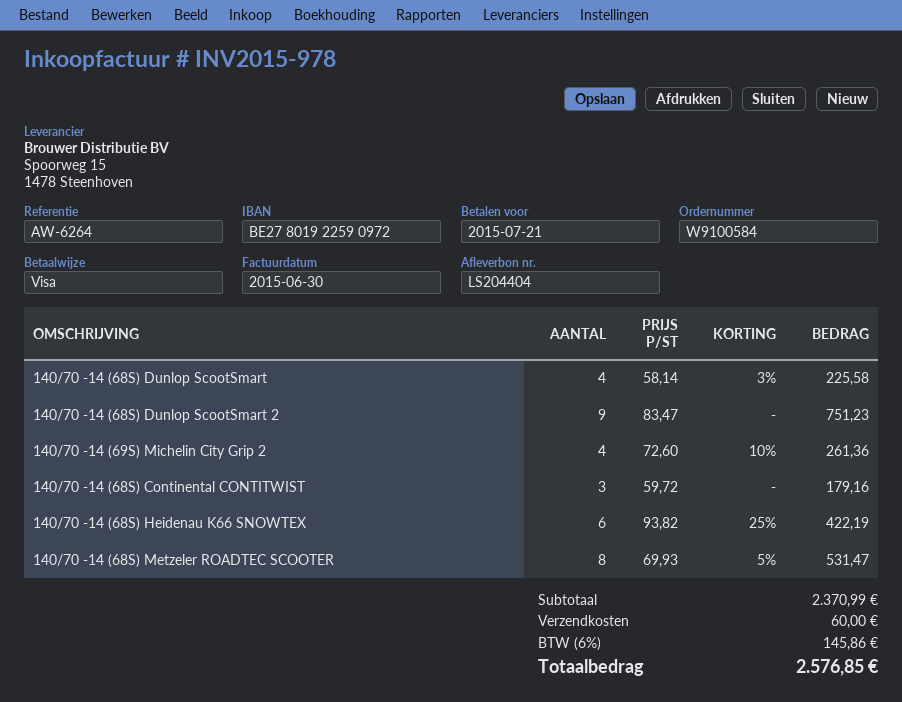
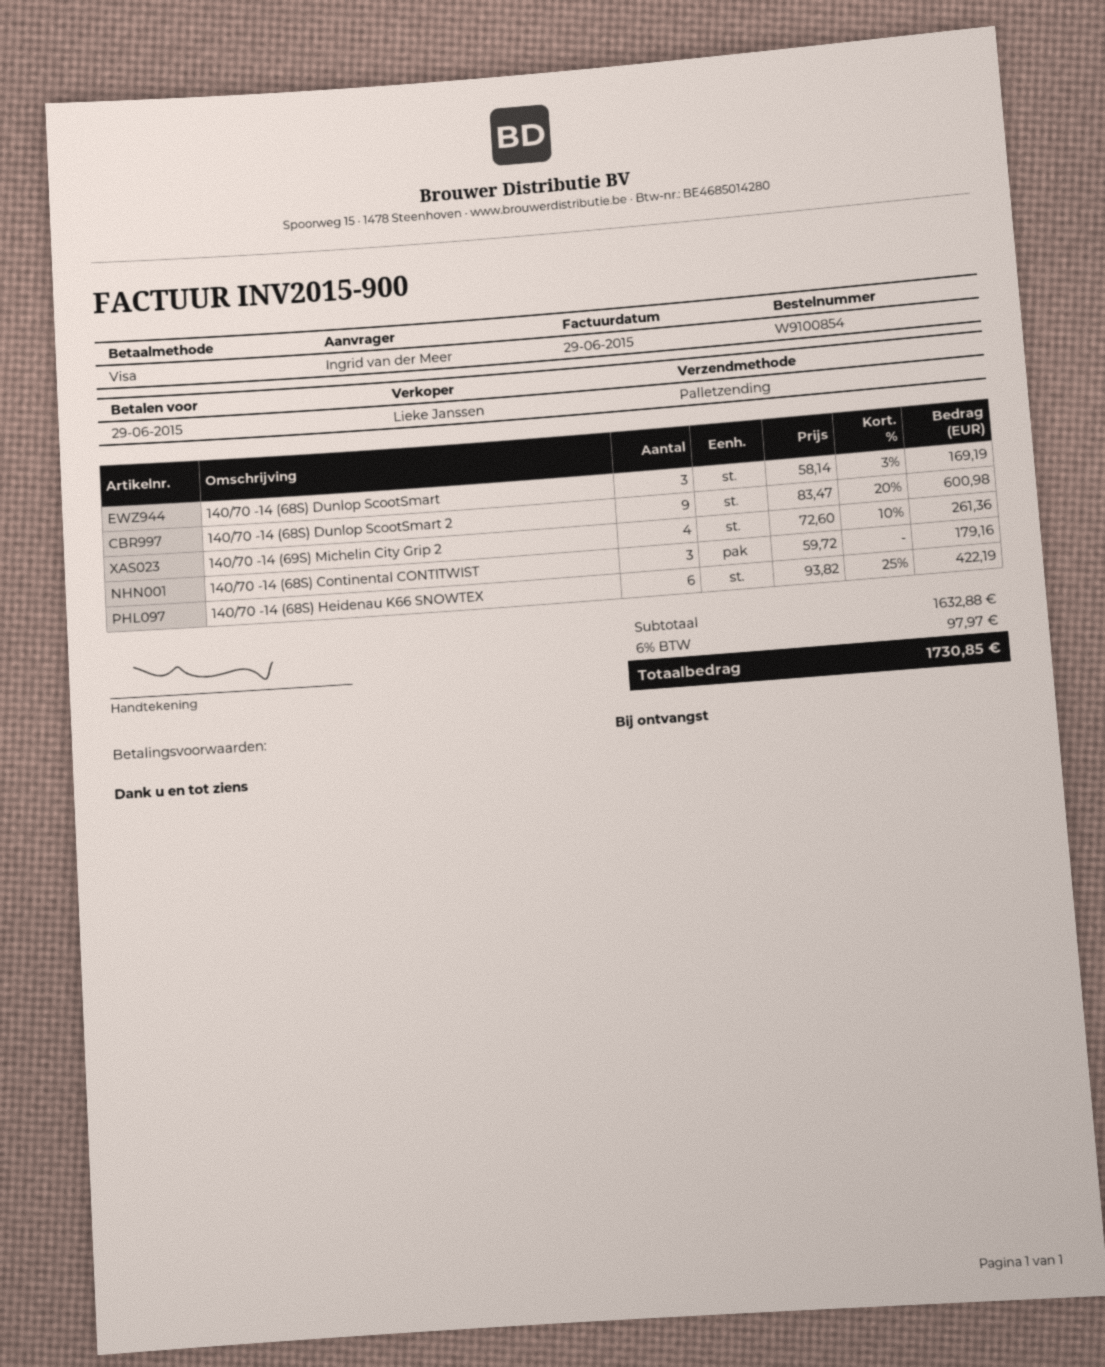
order number: W9100584 -> W9100854
invoice number: INV2015-978 -> INV2015-900
invoice date: 2015-06-30 -> 2015-06-29
due date: 2015-07-21 -> 2015-06-29
140/70 -14 (68S) Dunlop ScootSmart: 4 x 58.14 - 3% = 225.58 -> 3 x 58.14 - 3% = 169.19
140/70 -14 (68S) Dunlop ScootSmart 2: 9 x 83.47 = 751.23 -> 9 x 83.47 - 20% = 600.98
140/70 -14 (68S) Metzeler ROADTEC SCOOTER: 8 x 69.93 - 5% = 531.47 -> none
subtotal: 2370.99 -> 1632.88
shipping: 60.00 -> none
tax: 6% = 145.86 -> 6% = 97.97
total: 2576.85 -> 1730.85

